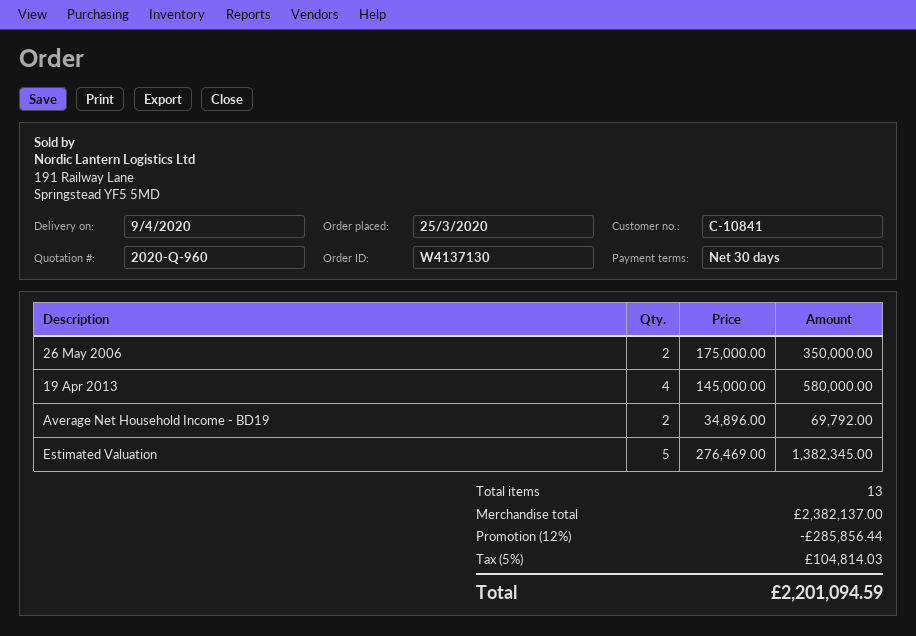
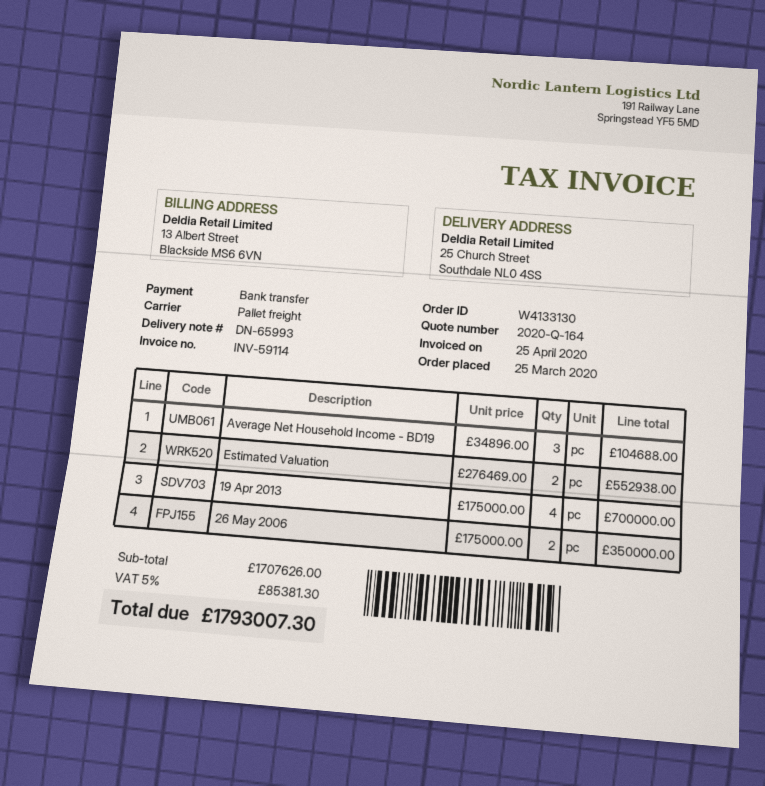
quote number: 2020-Q-960 -> 2020-Q-164
order number: W4137130 -> W4133130
19 Apr 2013: 4 x 145000.00 = 580000.00 -> 4 x 175000.00 = 700000.00
Average Net Household Income - BD19: 2 x 34896.00 = 69792.00 -> 3 x 34896.00 = 104688.00
Estimated Valuation: 5 x 276469.00 = 1382345.00 -> 2 x 276469.00 = 552938.00
subtotal: 2382137.00 -> 1707626.00
discount: 12% = 285856.44 -> none
tax: 5% = 104814.03 -> 5% = 85381.30
total: 2201094.59 -> 1793007.30

